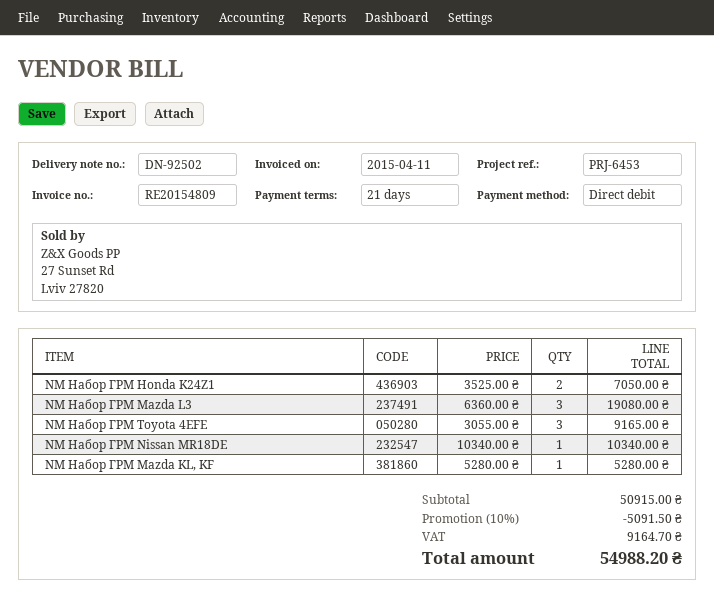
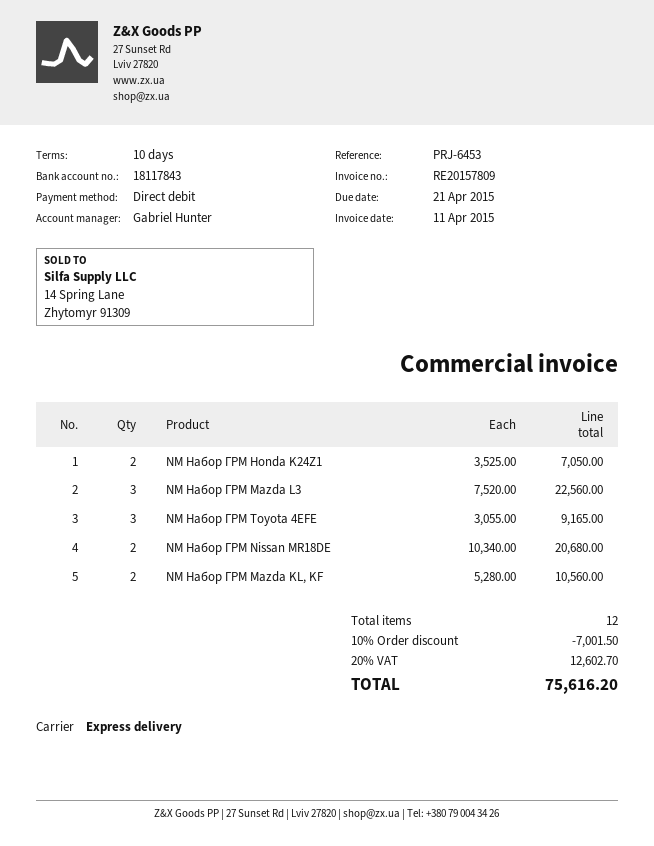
invoice number: RE20154809 -> RE20157809
payment terms: 21 days -> 10 days
NM Набор ГРМ Mazda L3: 3 x 6360.00 = 19080.00 -> 3 x 7520.00 = 22560.00
NM Набор ГРМ Nissan MR18DE: 1 x 10340.00 = 10340.00 -> 2 x 10340.00 = 20680.00
NM Набор ГРМ Mazda KL, KF: 1 x 5280.00 = 5280.00 -> 2 x 5280.00 = 10560.00
discount: 10% = 5091.50 -> 10% = 7001.50
tax: 9164.70 -> 12602.70
total: 54988.20 -> 75616.20

